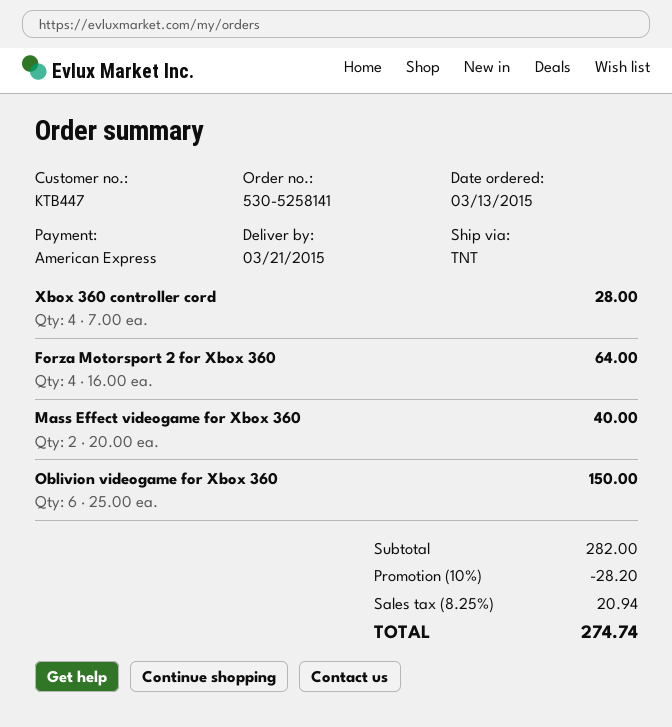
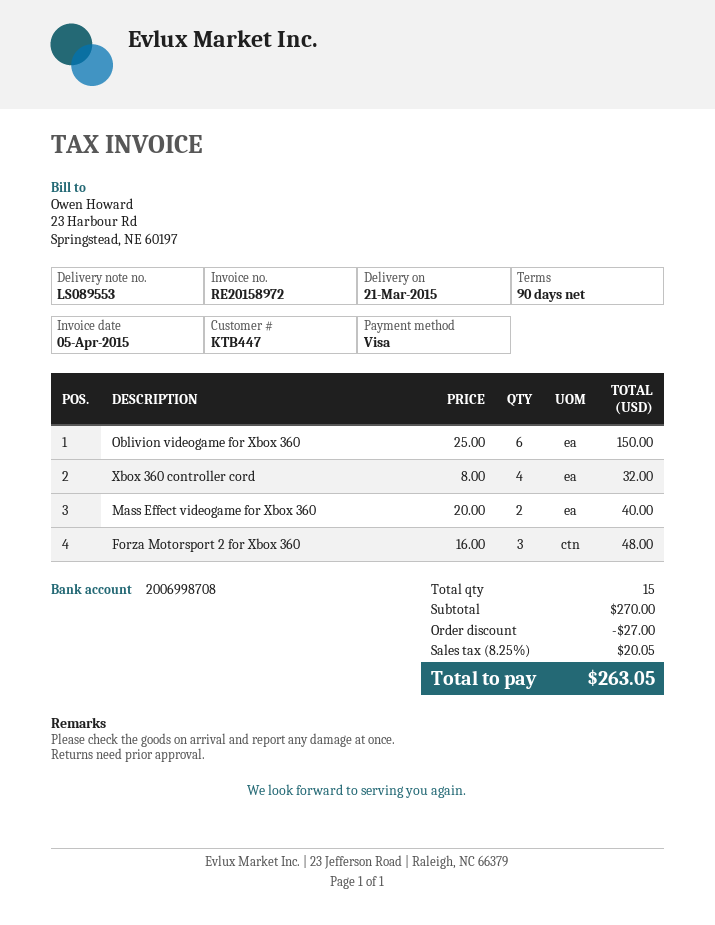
payment method: American Express -> Visa
Xbox 360 controller cord: 4 x 7.00 = 28.00 -> 4 x 8.00 = 32.00
Forza Motorsport 2 for Xbox 360: 4 x 16.00 = 64.00 -> 3 x 16.00 = 48.00
subtotal: 282.00 -> 270.00
discount: 28.20 -> 27.00
tax: 8.25% = 20.94 -> 8.25% = 20.05
total: 274.74 -> 263.05

